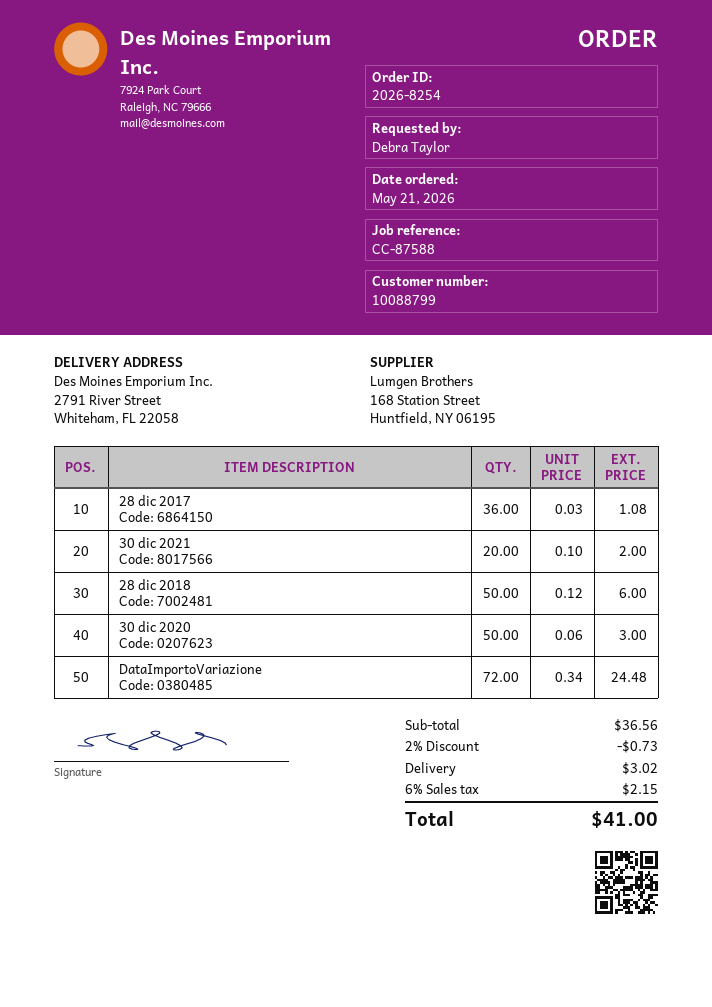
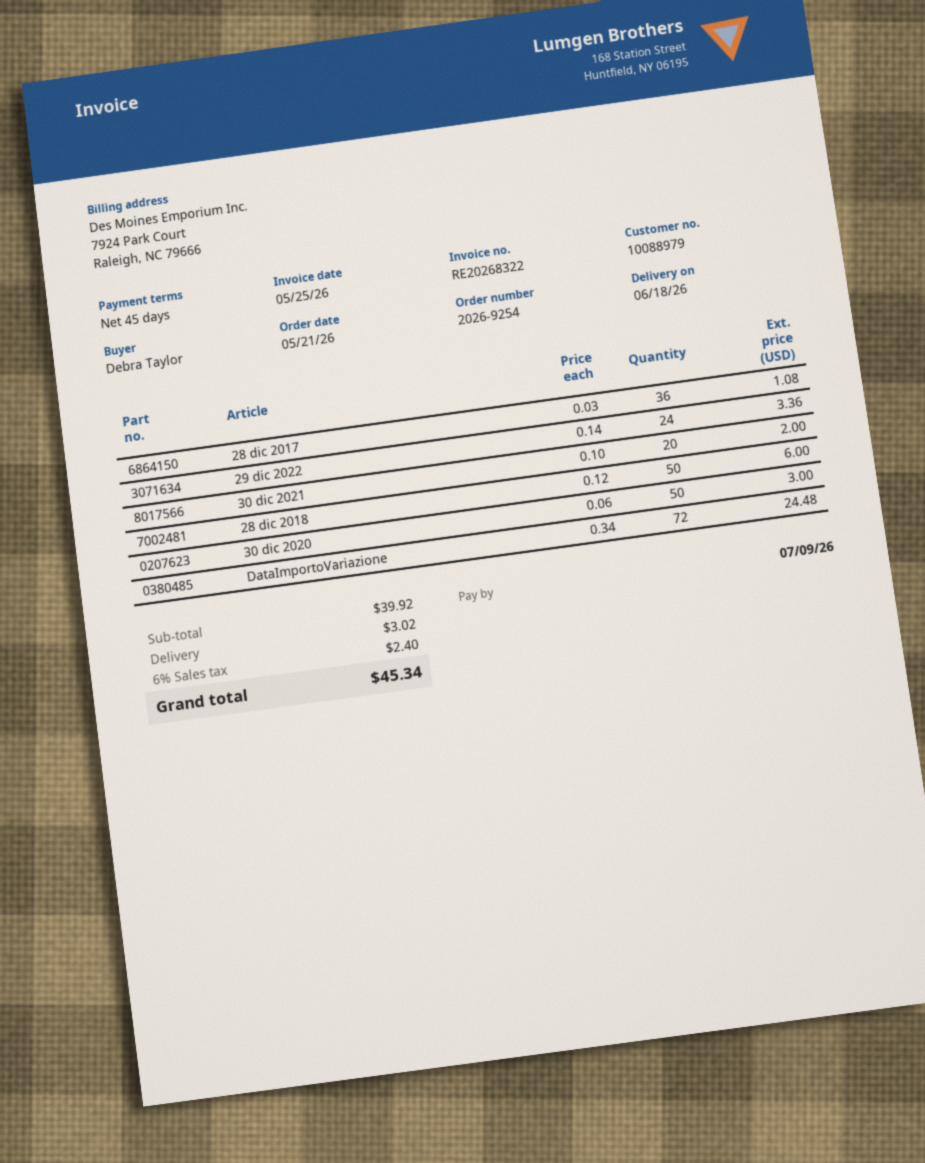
order number: 2026-8254 -> 2026-9254
customer number: 10088799 -> 10088979
29 dic 2022: none -> 24 x 0.14 = 3.36
subtotal: 36.56 -> 39.92
discount: 2% = 0.73 -> none
tax: 6% = 2.15 -> 6% = 2.40
total: 41.00 -> 45.34

